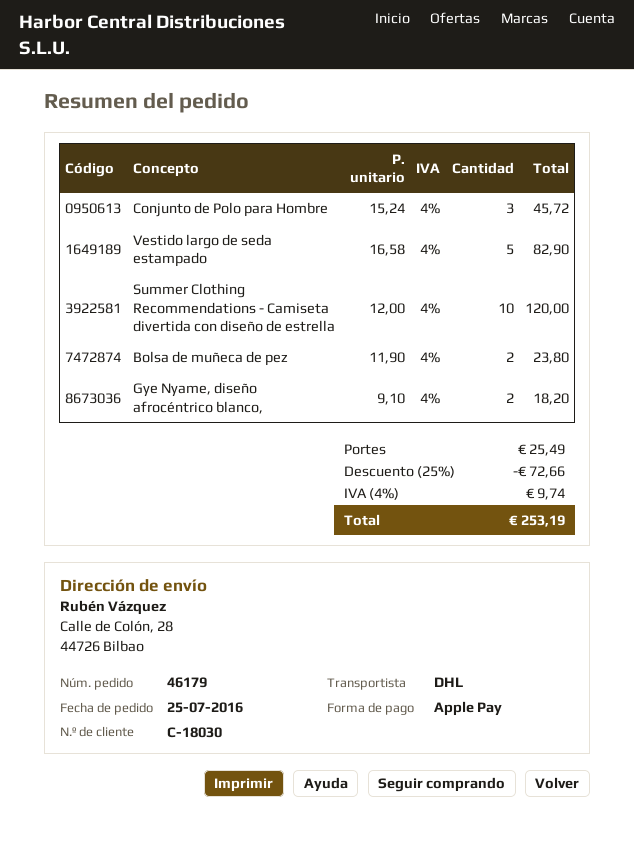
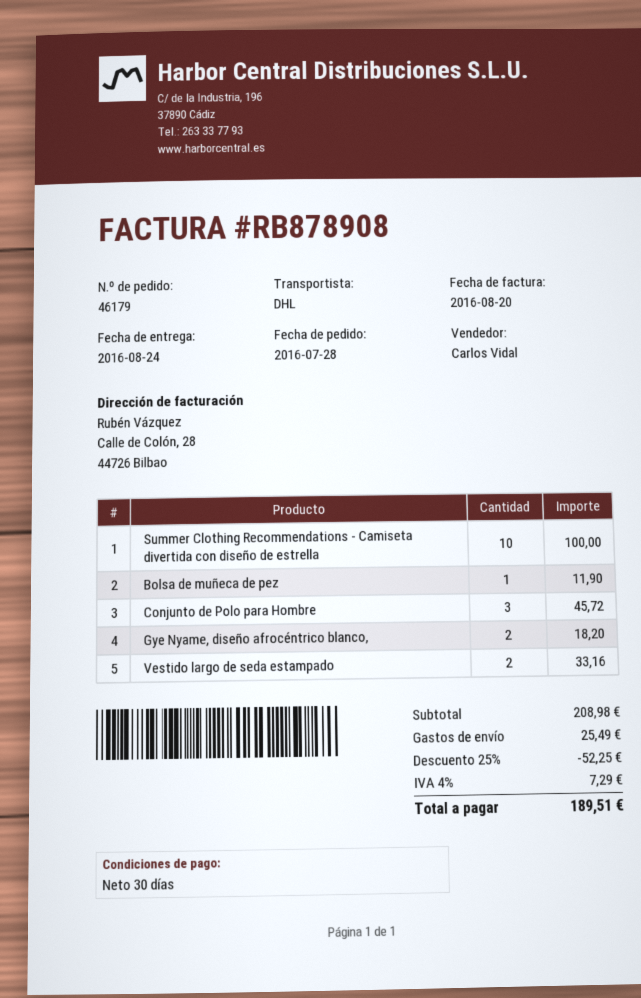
order date: 2016-07-25 -> 2016-07-28
Vestido largo de seda estampado: 5 for 82.90 -> 2 for 33.16
Summer Clothing Recommendations - Camiseta divertida con diseño de estrella: 10 for 120.00 -> 10 for 100.00
Bolsa de muñeca de pez: 2 for 23.80 -> 1 for 11.90
discount: 25% = 72.66 -> 25% = 52.25
tax: 4% = 9.74 -> 4% = 7.29
total: 253.19 -> 189.51

